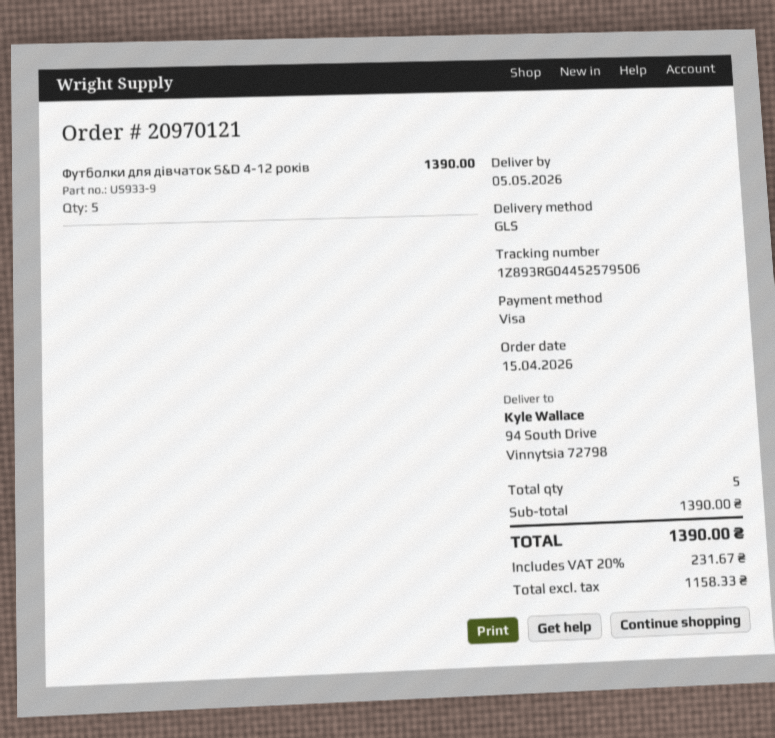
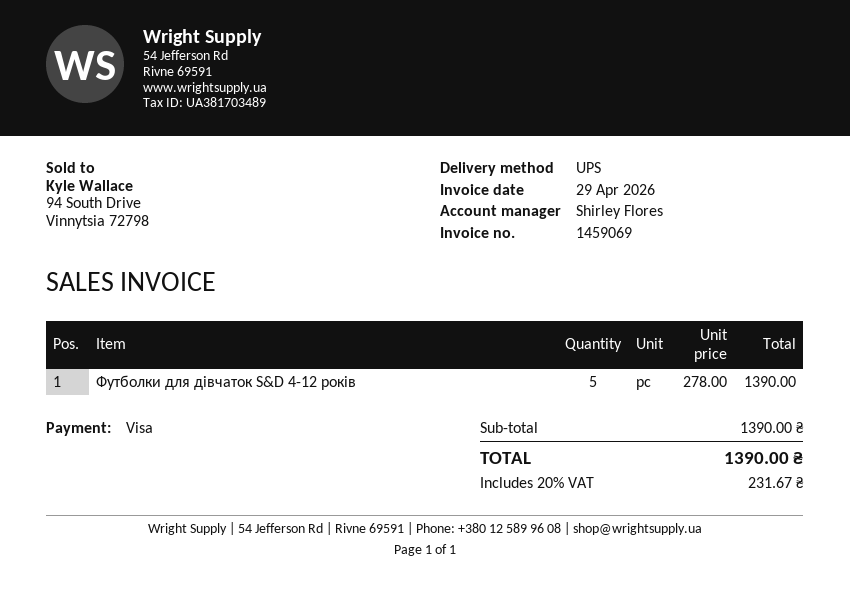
shipping method: GLS -> UPS

